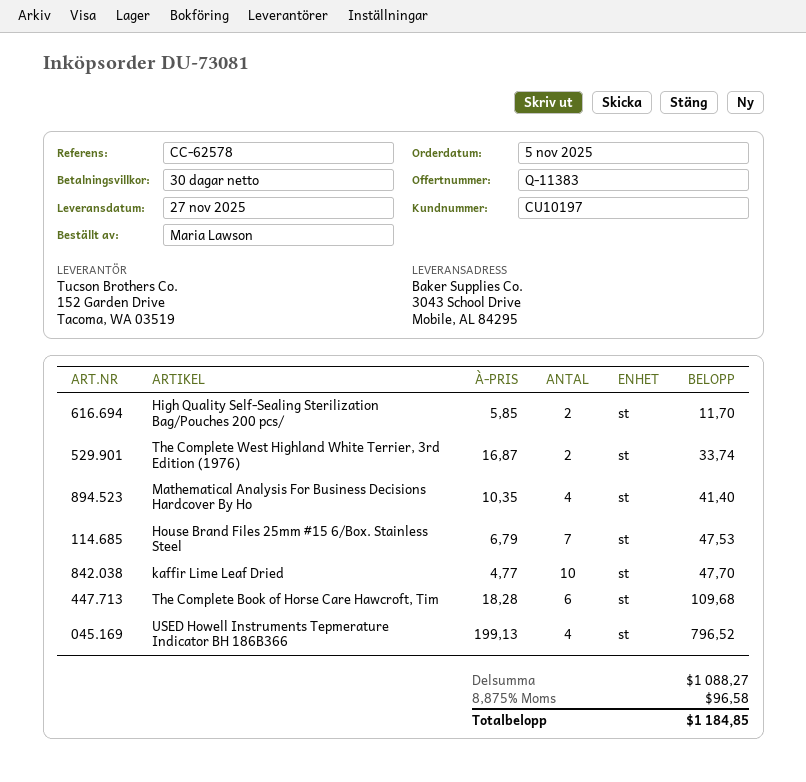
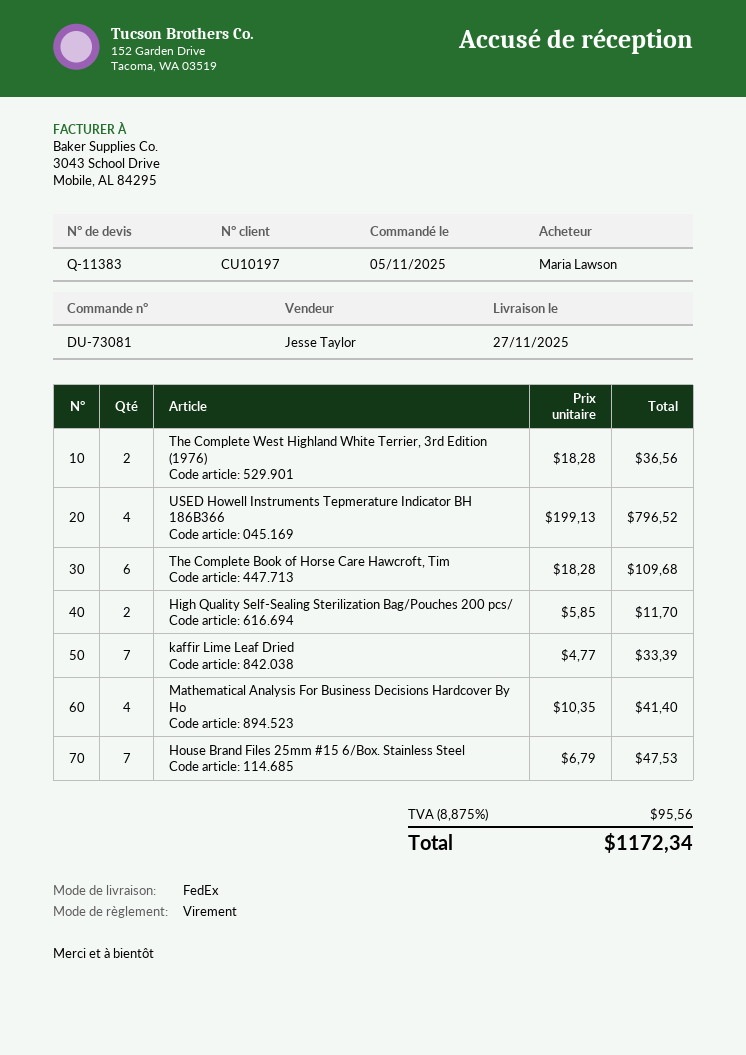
The Complete West Highland White Terrier, 3rd Edition (1976): 2 x 16.87 = 33.74 -> 2 x 18.28 = 36.56
kaffir Lime Leaf Dried: 10 x 4.77 = 47.70 -> 7 x 4.77 = 33.39
tax: 8.875% = 96.58 -> 8.875% = 95.56
total: 1184.85 -> 1172.34

